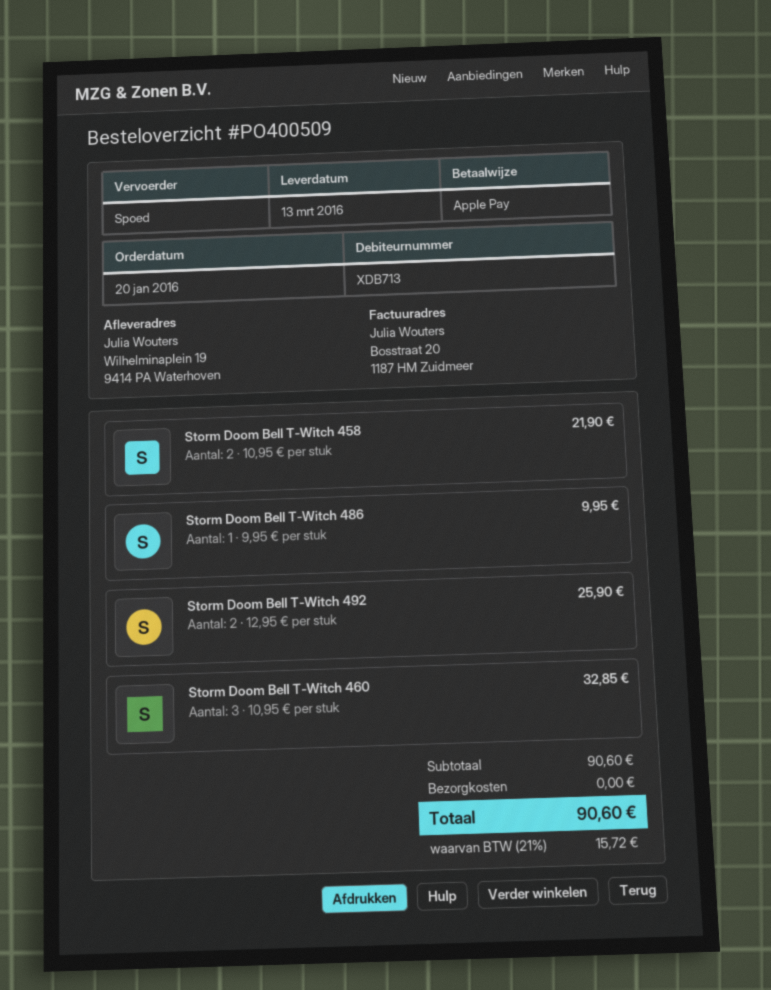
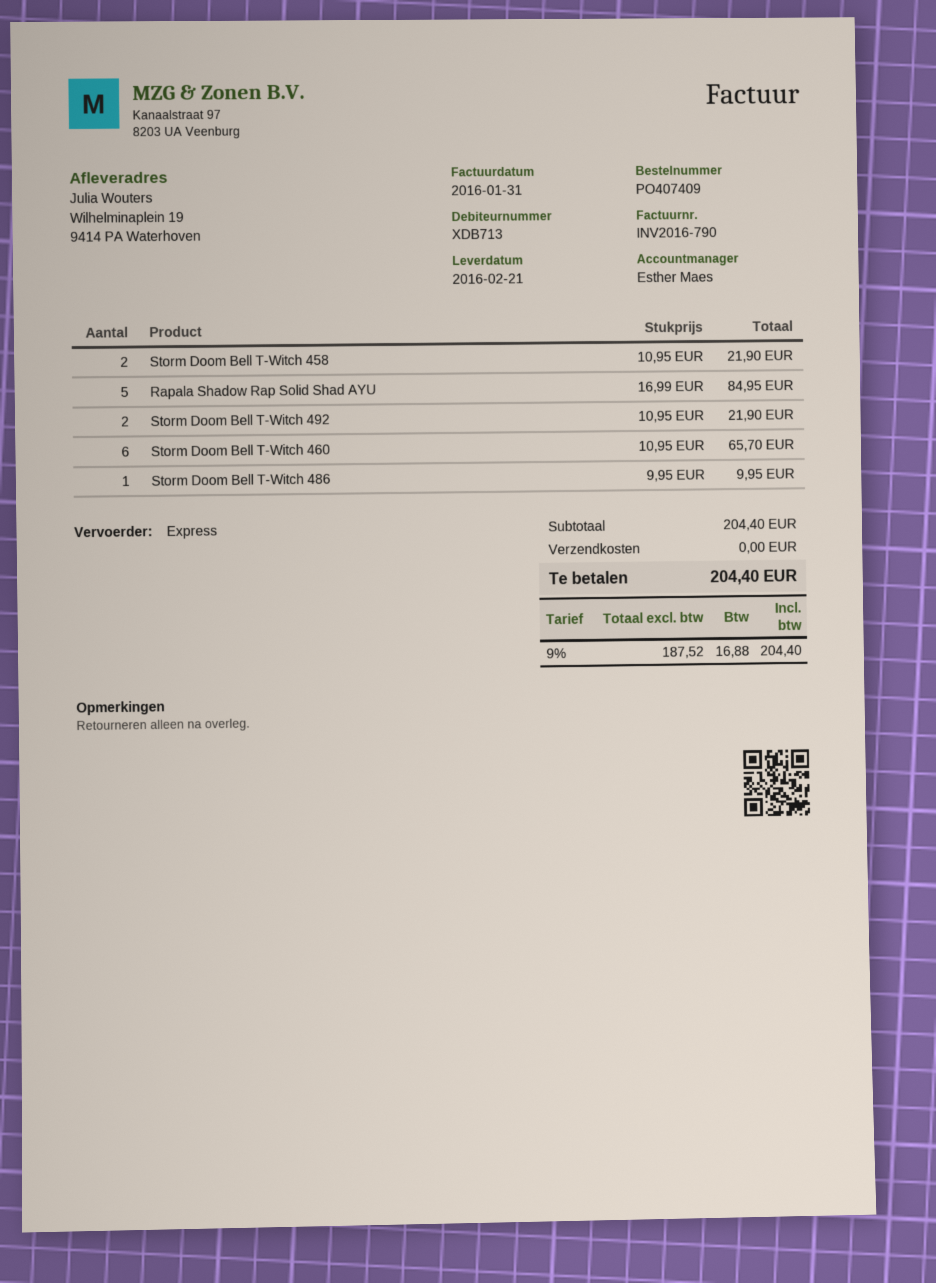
order number: PO400509 -> PO407409
delivery date: 2016-03-13 -> 2016-02-21
Storm Doom Bell T-Witch 492: 2 x 12.95 = 25.90 -> 2 x 10.95 = 21.90
Storm Doom Bell T-Witch 460: 3 x 10.95 = 32.85 -> 6 x 10.95 = 65.70
Rapala Shadow Rap Solid Shad AYU: none -> 5 x 16.99 = 84.95
subtotal: 90.60 -> 204.40
tax: 21% = 15.72 -> 9% = 16.88
total: 90.60 -> 204.40

